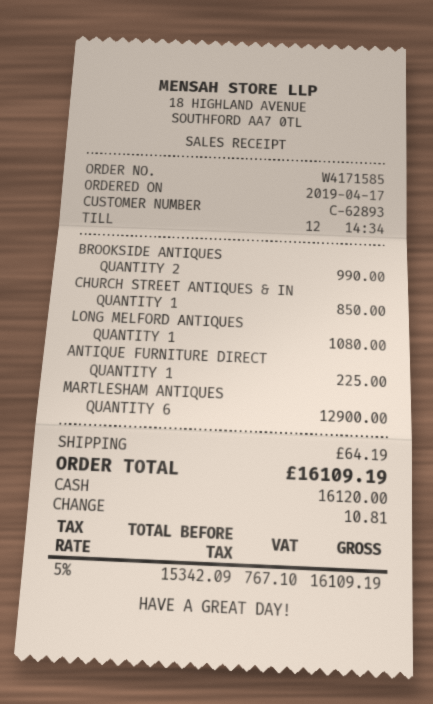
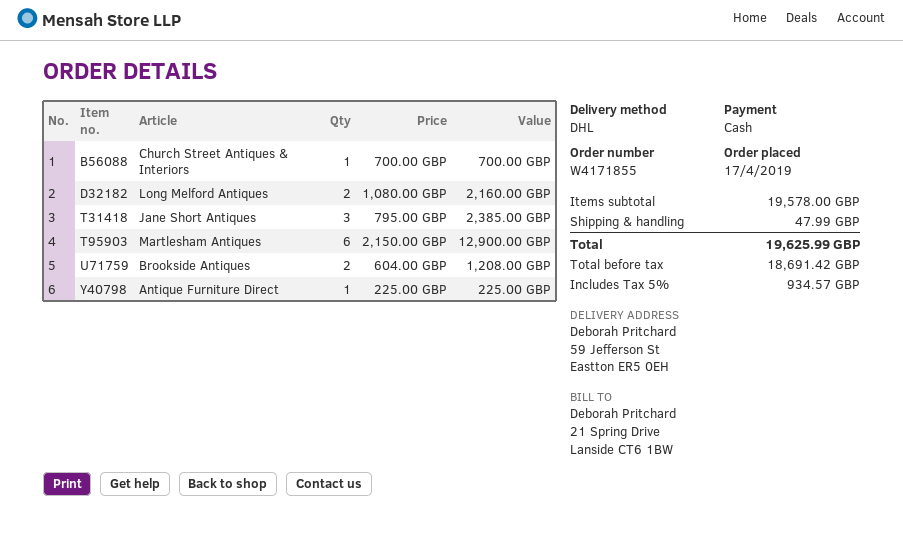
order number: W4171585 -> W4171855
BROOKSIDE ANTIQUES: 2 for 990.00 -> 2 for 1208.00
CHURCH STREET ANTIQUES & IN: 1 for 850.00 -> 1 for 700.00
LONG MELFORD ANTIQUES: 1 for 1080.00 -> 2 for 2160.00
Jane Short Antiques: none -> 3 for 2385.00
shipping: 64.19 -> 47.99
net: 15342.09 -> 18691.42
tax: 5% = 767.10 -> 5% = 934.57
total: 16109.19 -> 19625.99

